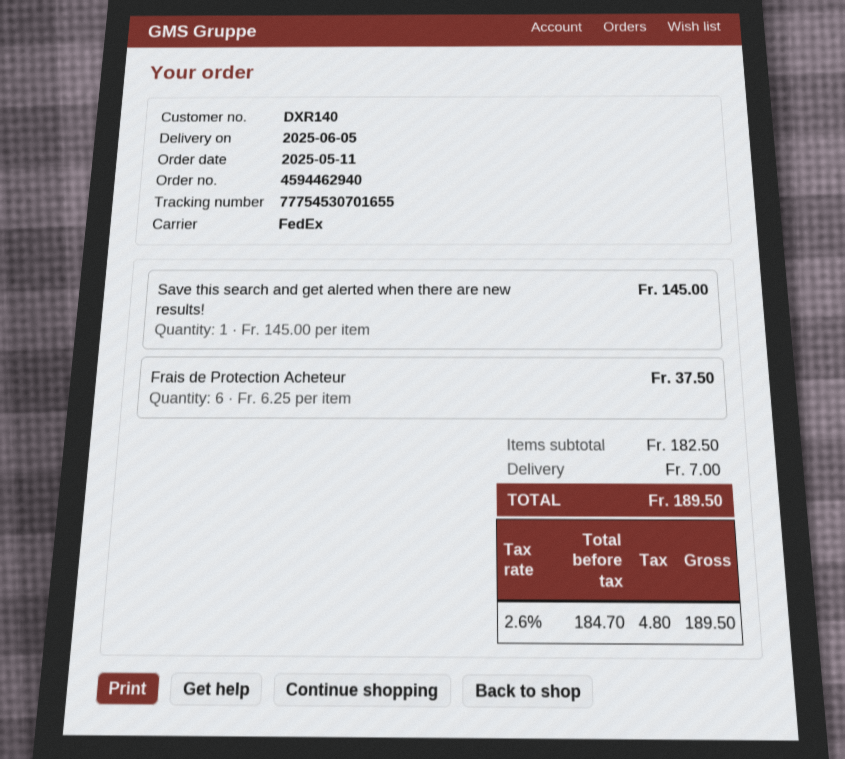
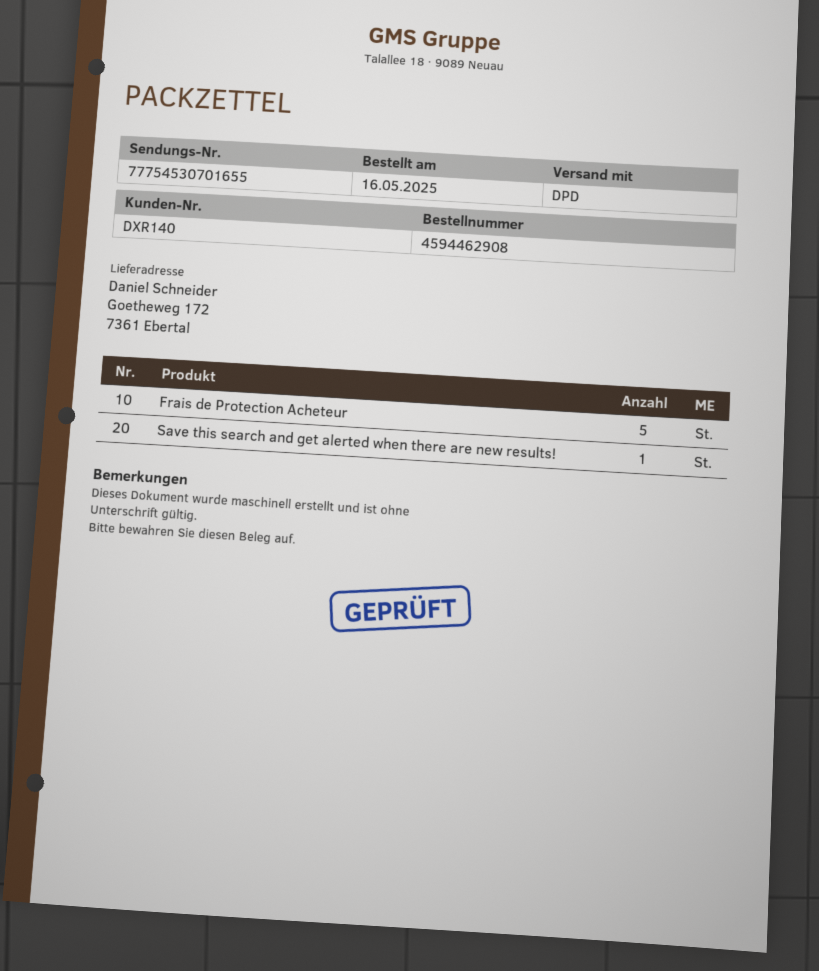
order number: 4594462940 -> 4594462908
order date: 2025-05-11 -> 2025-05-16
shipping method: FedEx -> DPD
Frais de Protection Acheteur: 6 -> 5

